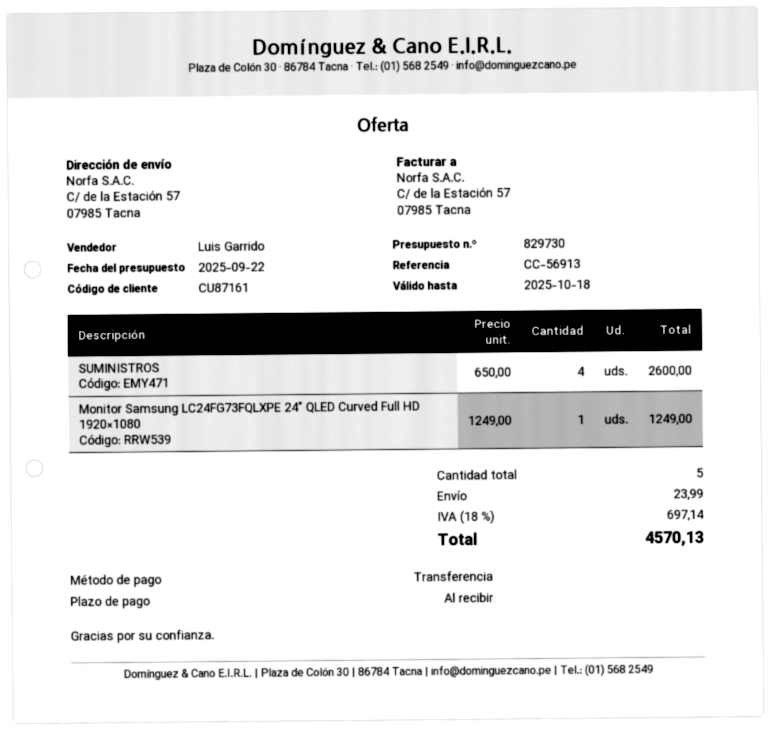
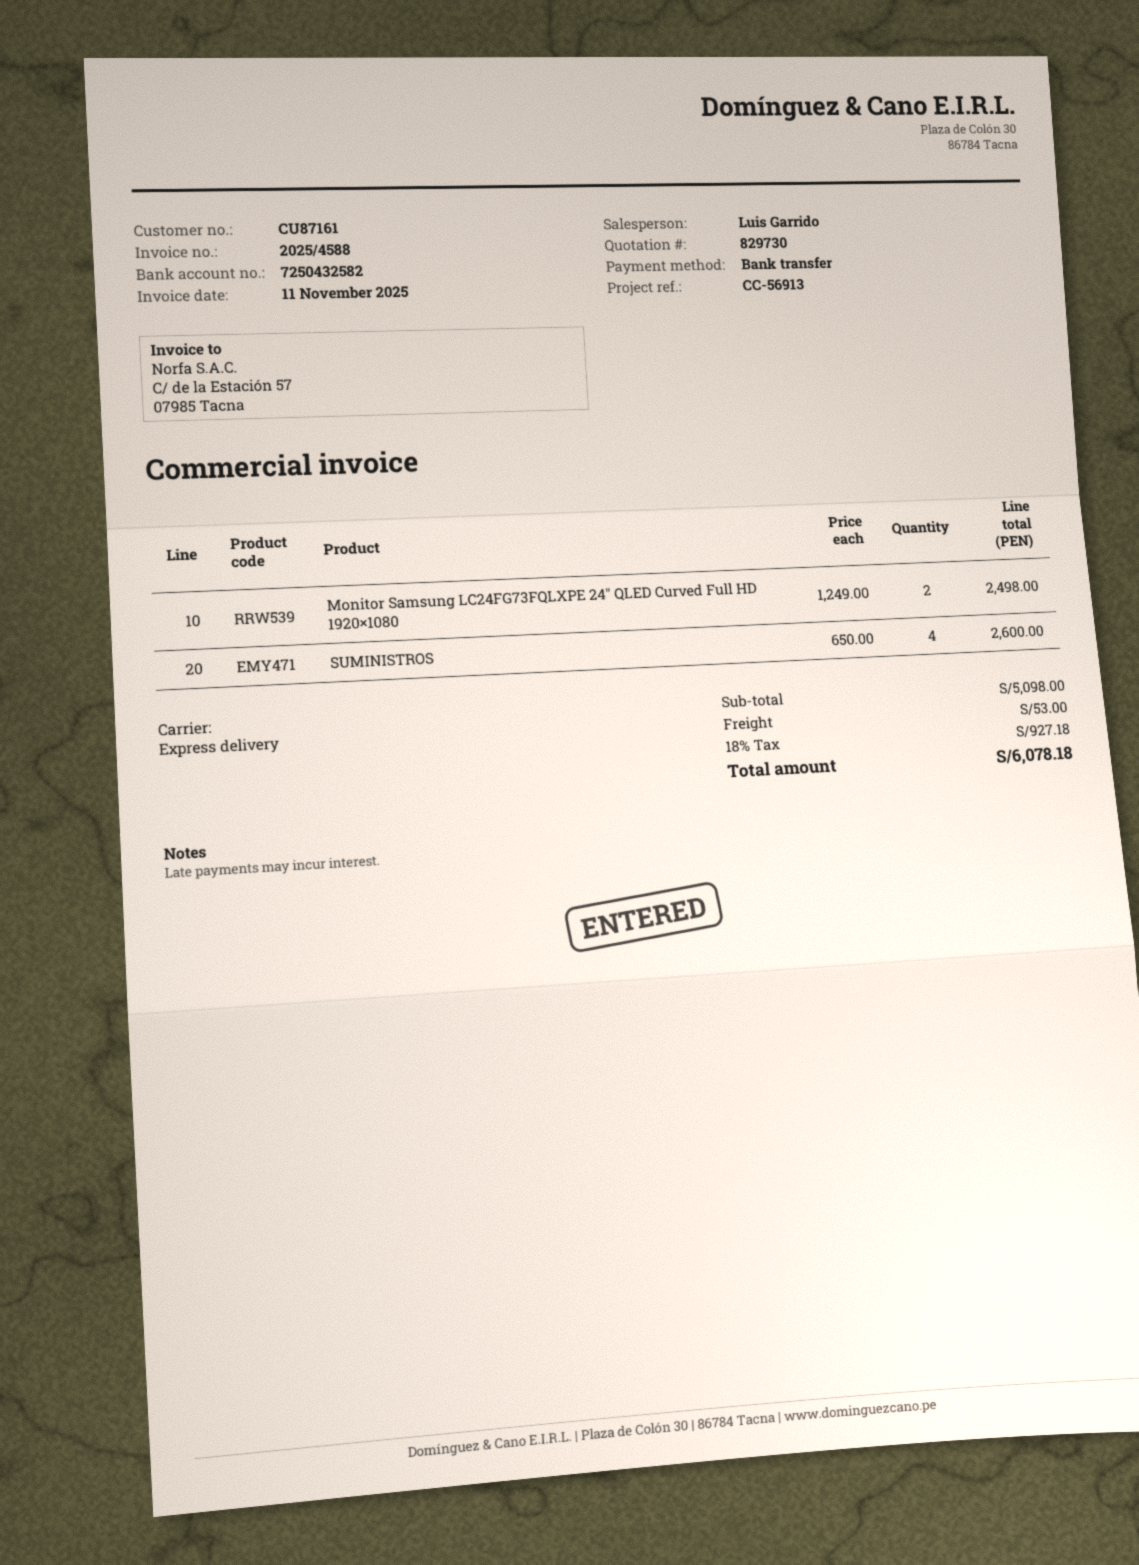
Monitor Samsung LC24FG73FQLXPE 24″ QLED Curved Full HD 1920×1080: 1 x 1249.00 = 1249.00 -> 2 x 1249.00 = 2498.00
shipping: 23.99 -> 53.00
tax: 18% = 697.14 -> 18% = 927.18
total: 4570.13 -> 6078.18

